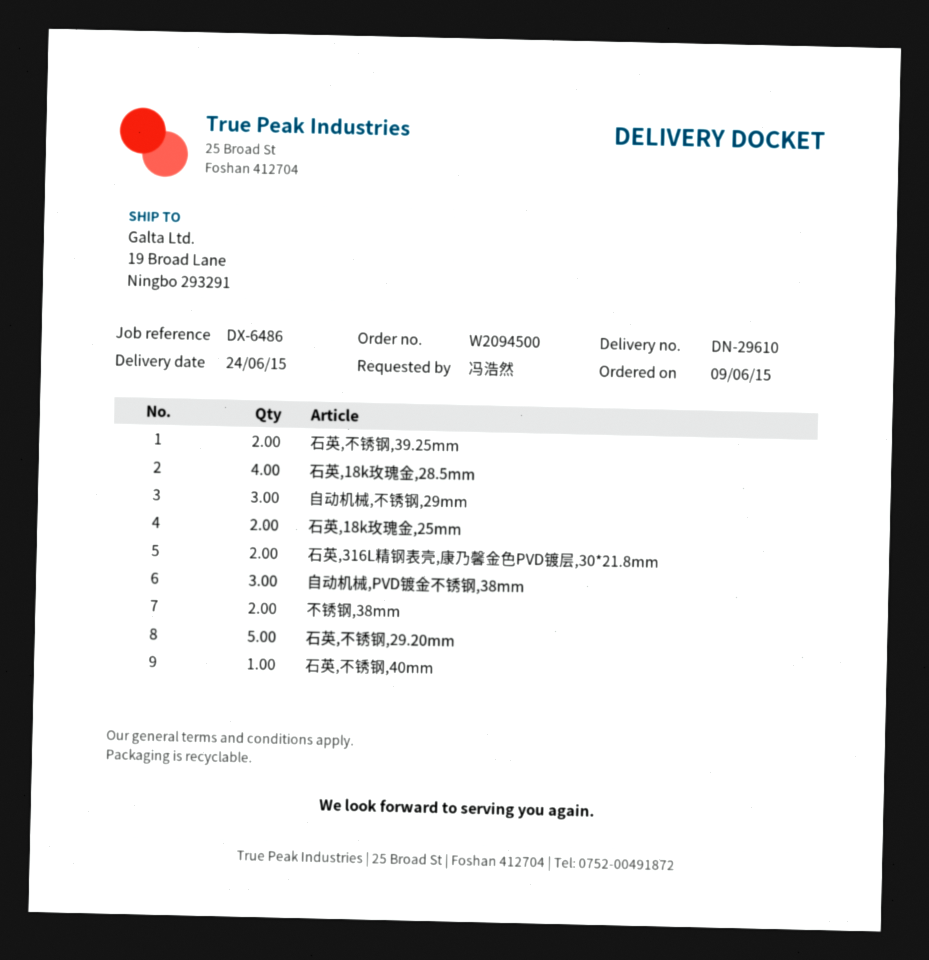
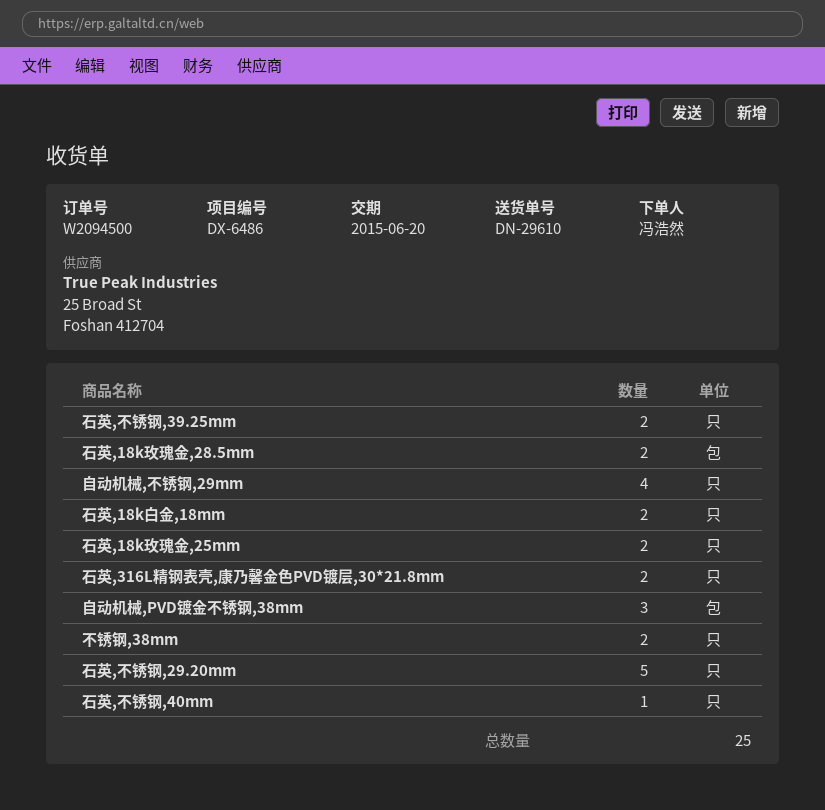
delivery date: 2015-06-24 -> 2015-06-20
石英,18k玫瑰金,28.5mm: 4 -> 2
自动机械,不锈钢,29mm: 3 -> 4
石英,18k白金,18mm: none -> 2

